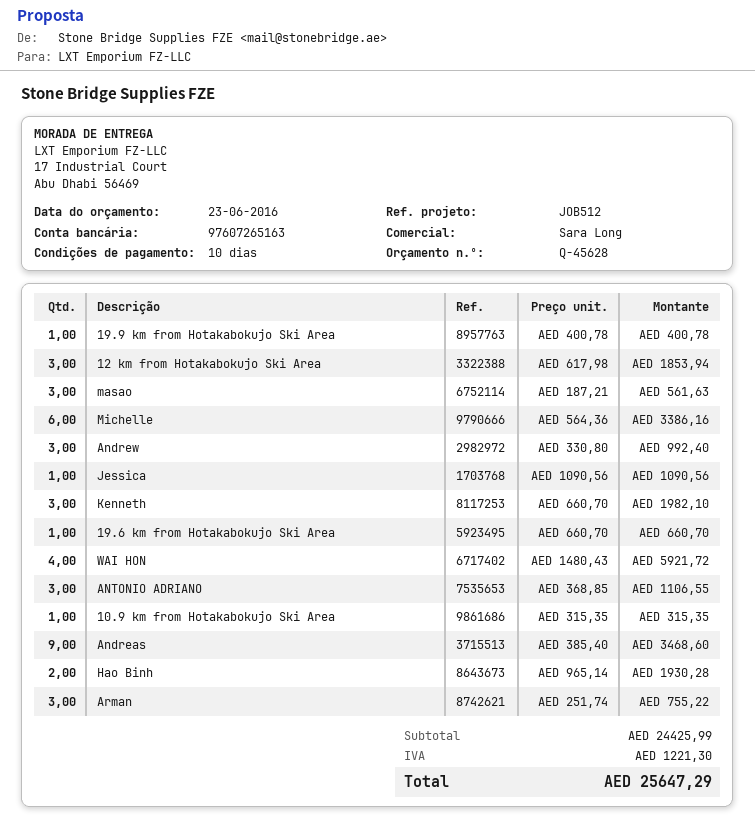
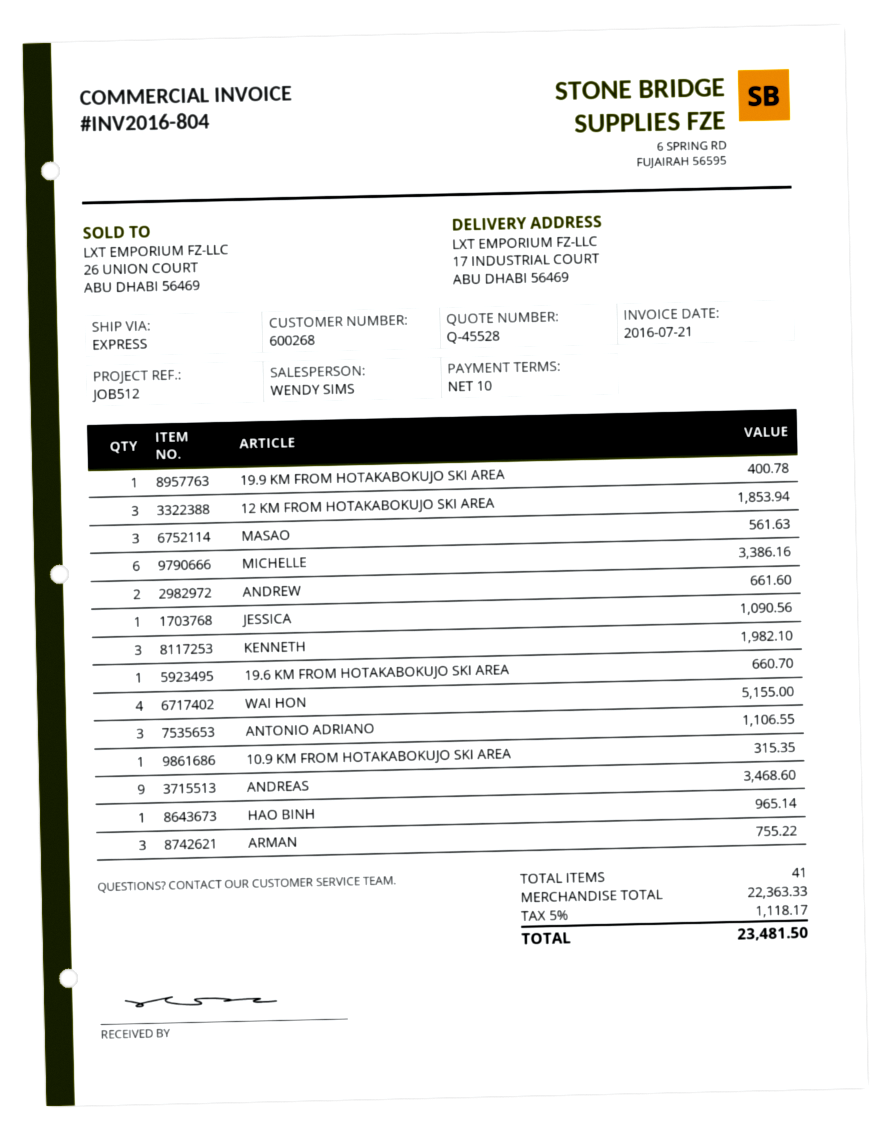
quote number: Q-45628 -> Q-45528
sales rep: Sara Long -> WENDY SIMS
Andrew: 3 for 992.40 -> 2 for 661.60
WAI HON: 4 for 5921.72 -> 4 for 5155.00
Hao Binh: 2 for 1930.28 -> 1 for 965.14
subtotal: 24425.99 -> 22363.33
tax: 1221.30 -> 1118.17
total: 25647.29 -> 23481.50

